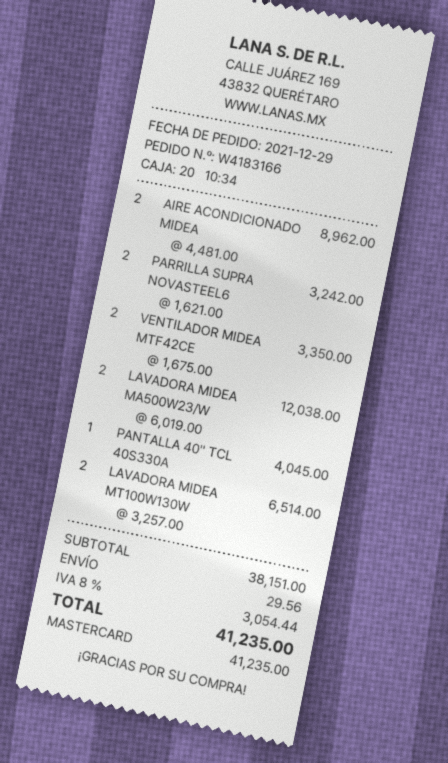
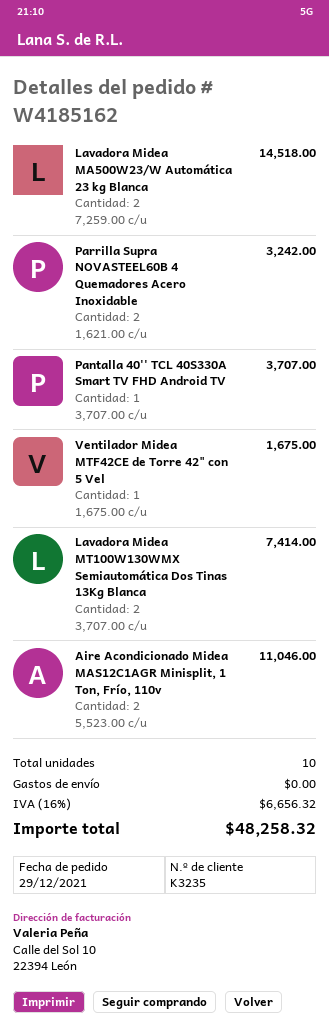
order number: W4183166 -> W4185162
AIRE ACONDICIONADO MIDEA: 2 x 4481.00 = 8962.00 -> 2 x 5523.00 = 11046.00
VENTILADOR MIDEA MTF42CE: 2 x 1675.00 = 3350.00 -> 1 x 1675.00 = 1675.00
LAVADORA MIDEA MA500W23/W: 2 x 6019.00 = 12038.00 -> 2 x 7259.00 = 14518.00
PANTALLA 40'' TCL 40S330A: 1 x 4045.00 = 4045.00 -> 1 x 3707.00 = 3707.00
LAVADORA MIDEA MT100W130W: 2 x 3257.00 = 6514.00 -> 2 x 3707.00 = 7414.00
shipping: 29.56 -> 0.00
tax: 8% = 3054.44 -> 16% = 6656.32
total: 41235.00 -> 48258.32

